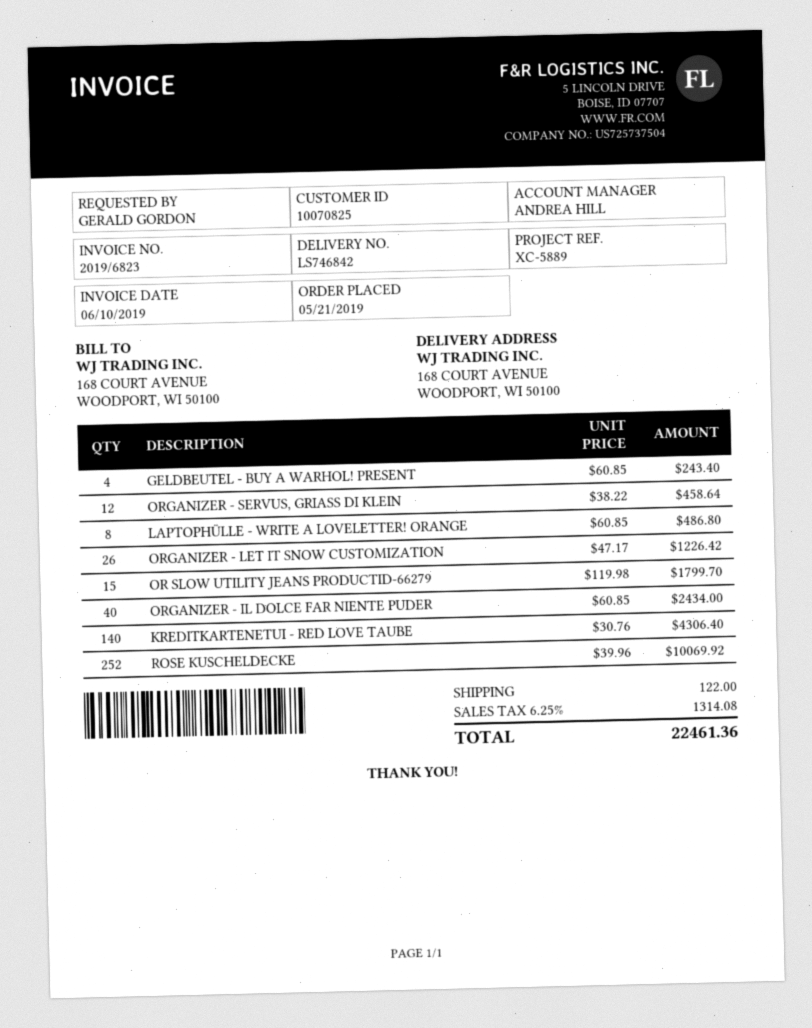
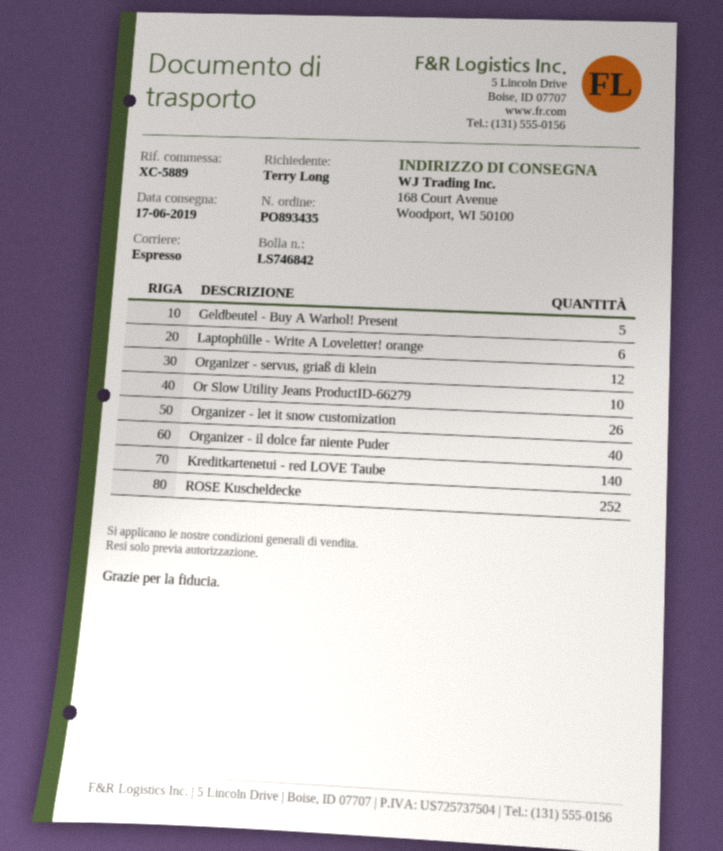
ordered by: GERALD GORDON -> Terry Long
GELDBEUTEL - BUY A WARHOL! PRESENT: 4 -> 5
LAPTOPHÜLLE - WRITE A LOVELETTER! ORANGE: 8 -> 6
OR SLOW UTILITY JEANS PRODUCTID-66279: 15 -> 10

